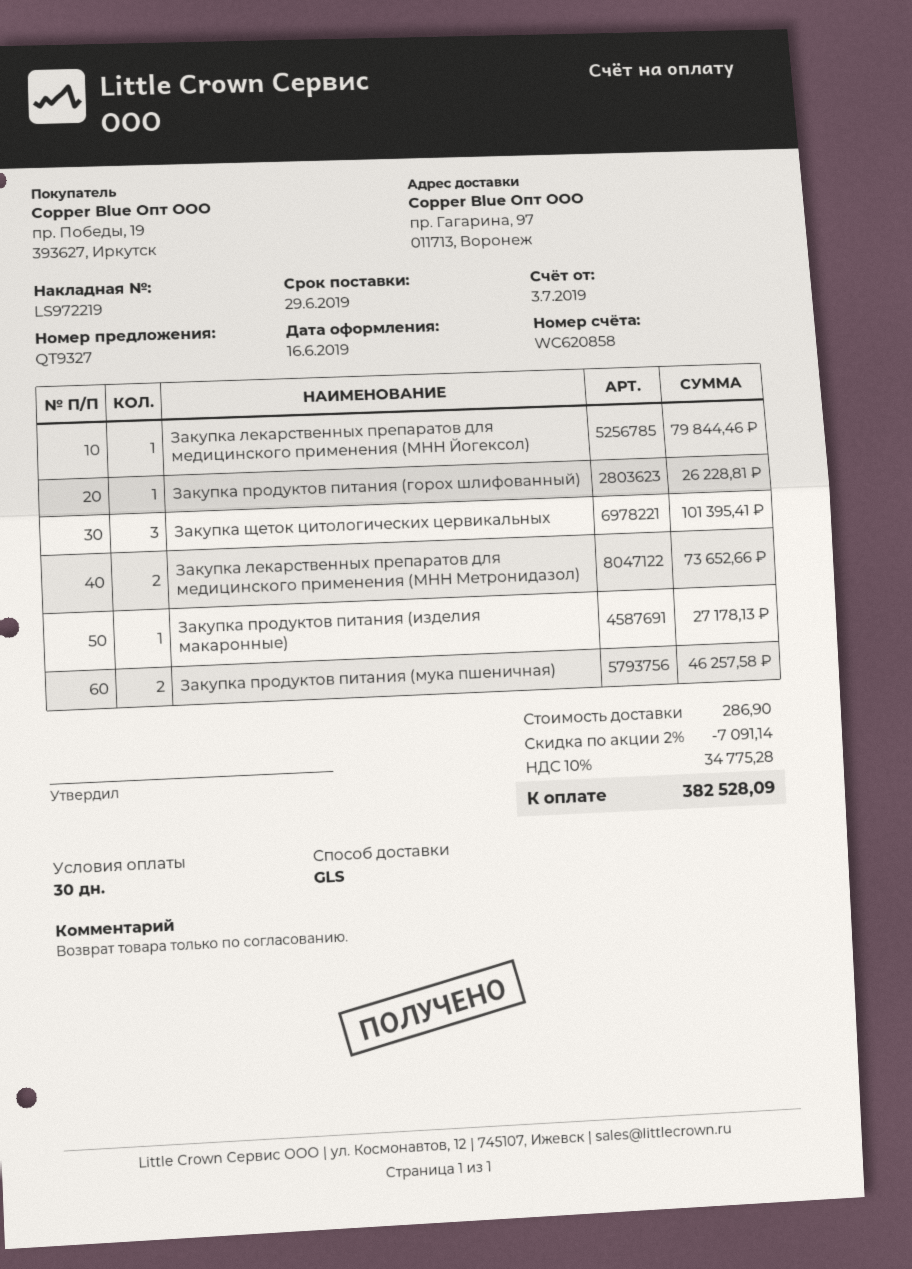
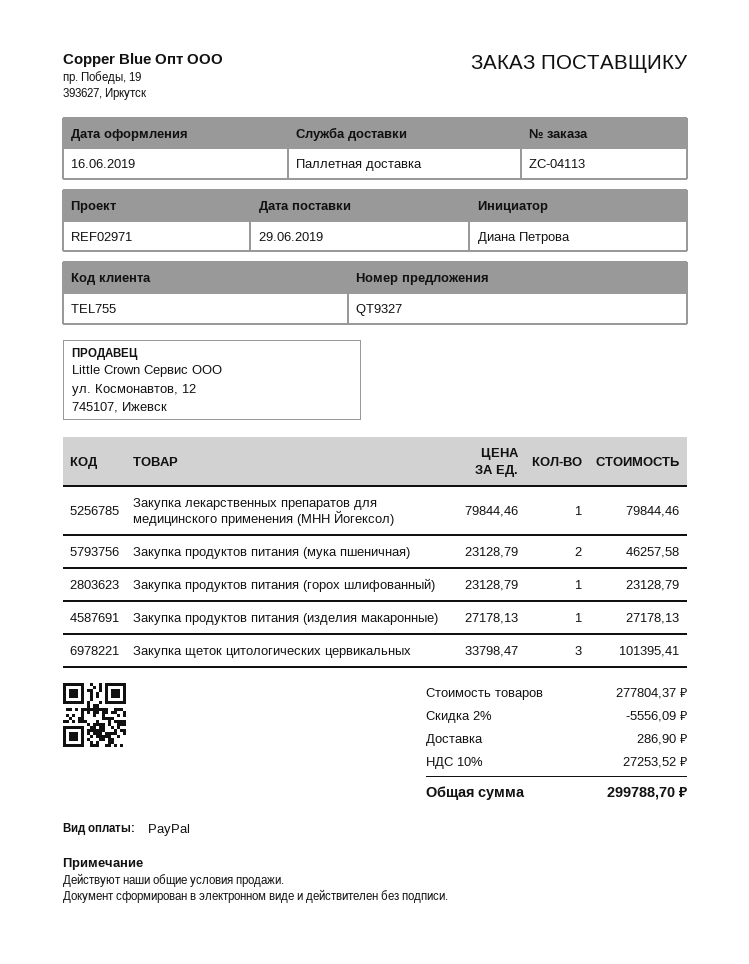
shipping method: GLS -> pallet freight
Закупка продуктов питания (горох шлифованный): 1 for 26228.81 -> 1 for 23128.79
Закупка лекарственных препаратов для медицинского применения (МНН Метронидазол): 2 for 73652.66 -> none
discount: 2% = 7091.14 -> 2% = 5556.09
tax: 10% = 34775.28 -> 10% = 27253.52
total: 382528.09 -> 299788.70

